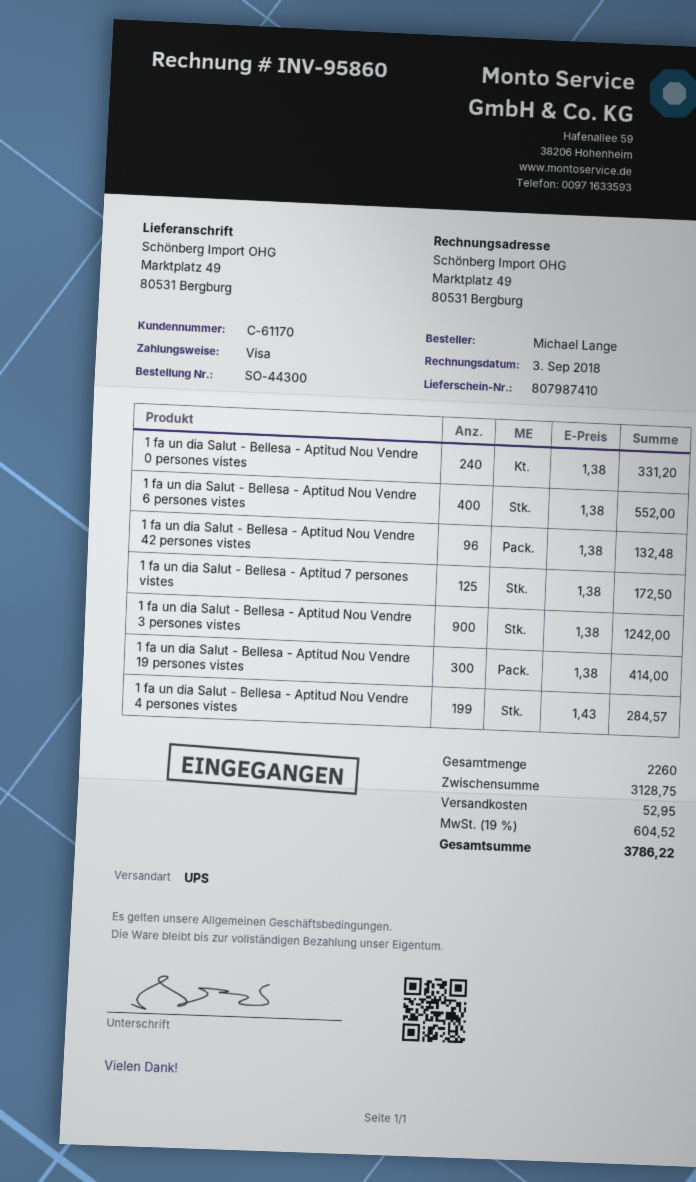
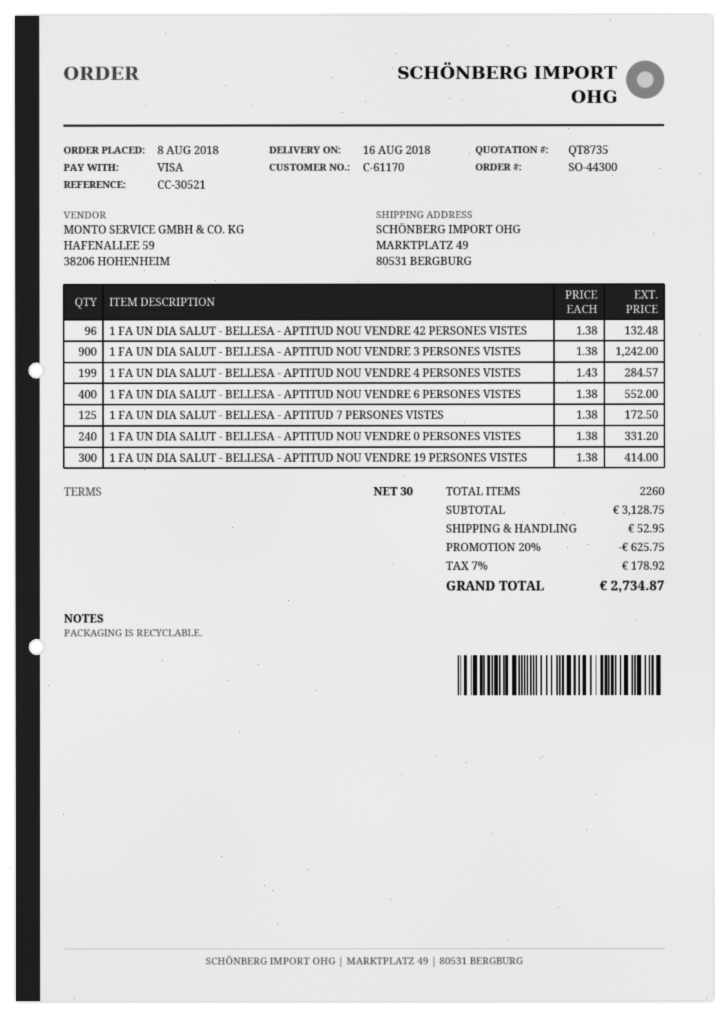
discount: none -> 20% = 625.75
tax: 19% = 604.52 -> 7% = 178.92
total: 3786.22 -> 2734.87

